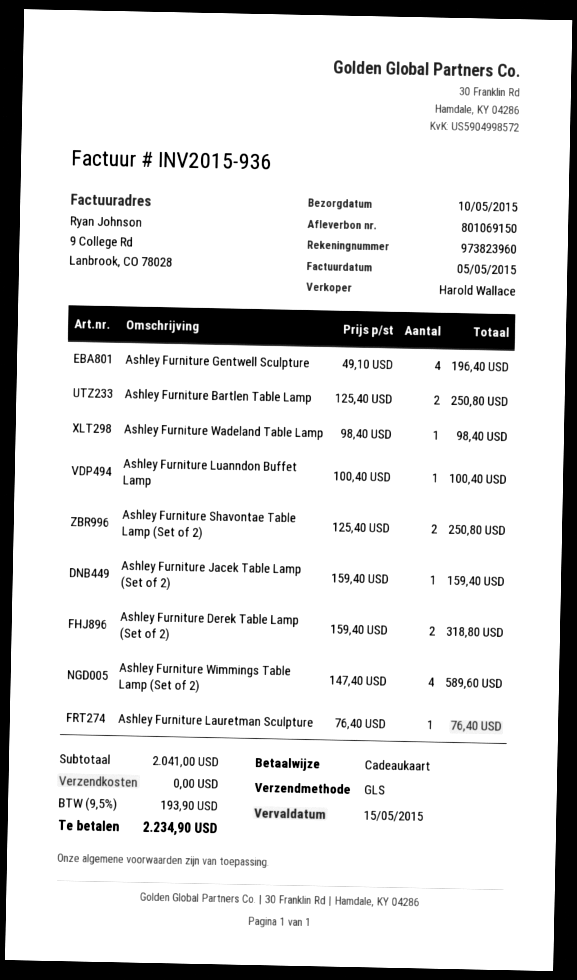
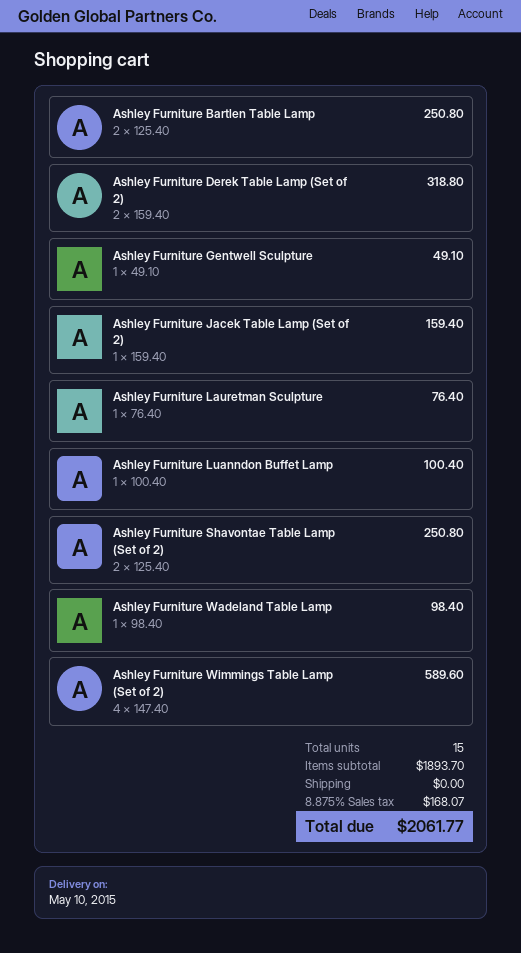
Ashley Furniture Gentwell Sculpture: 4 x 49.10 = 196.40 -> 1 x 49.10 = 49.10
subtotal: 2041.00 -> 1893.70
tax: 9.5% = 193.90 -> 8.875% = 168.07
total: 2234.90 -> 2061.77

